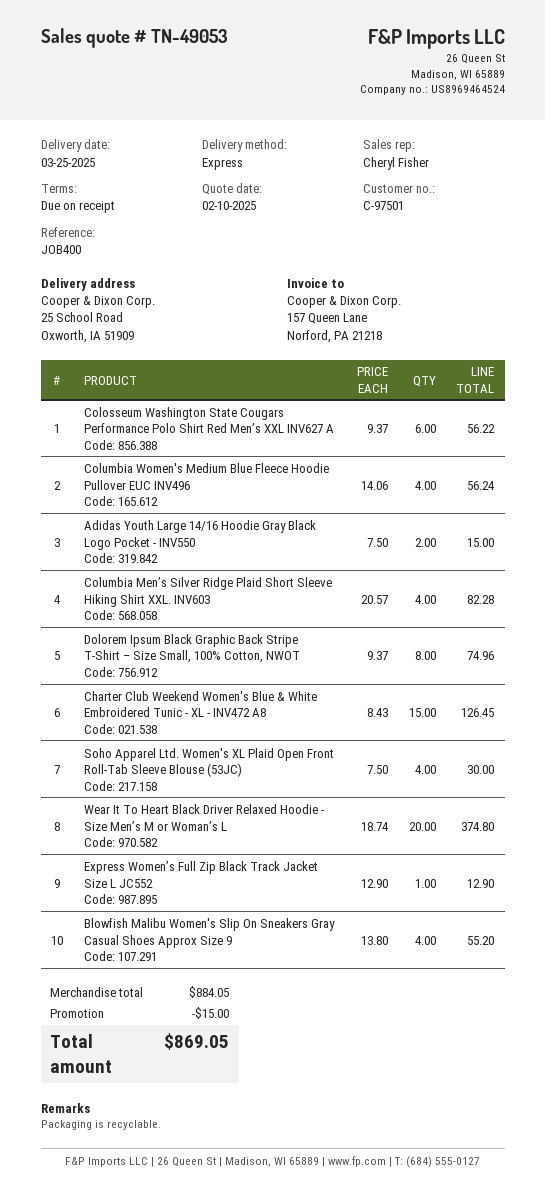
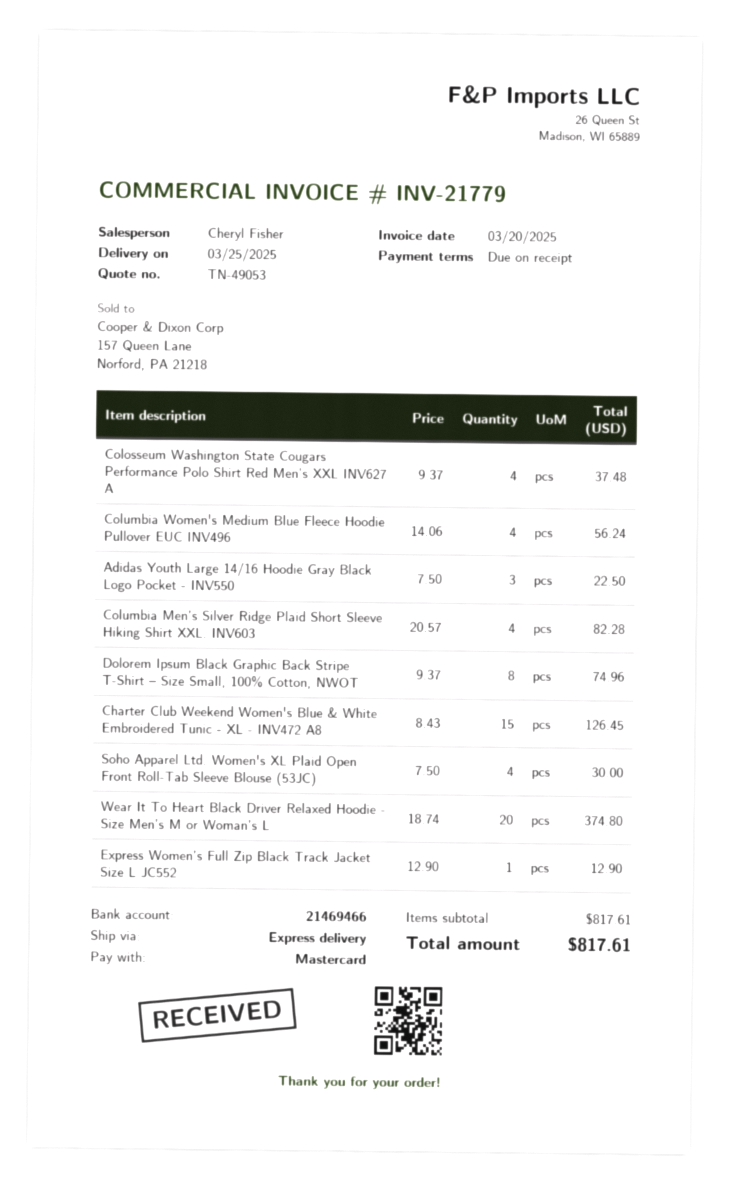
Colosseum Washington State Cougars Performance Polo Shirt Red Men’s XXL INV627 A: 6 x 9.37 = 56.22 -> 4 x 9.37 = 37.48
Adidas Youth Large 14/16 Hoodie Gray Black Logo Pocket - INV550: 2 x 7.50 = 15.00 -> 3 x 7.50 = 22.50
Blowfish Malibu Women's Slip On Sneakers Gray Casual Shoes Approx Size 9: 4 x 13.80 = 55.20 -> none
subtotal: 884.05 -> 817.61
discount: 15.00 -> none
total: 869.05 -> 817.61

